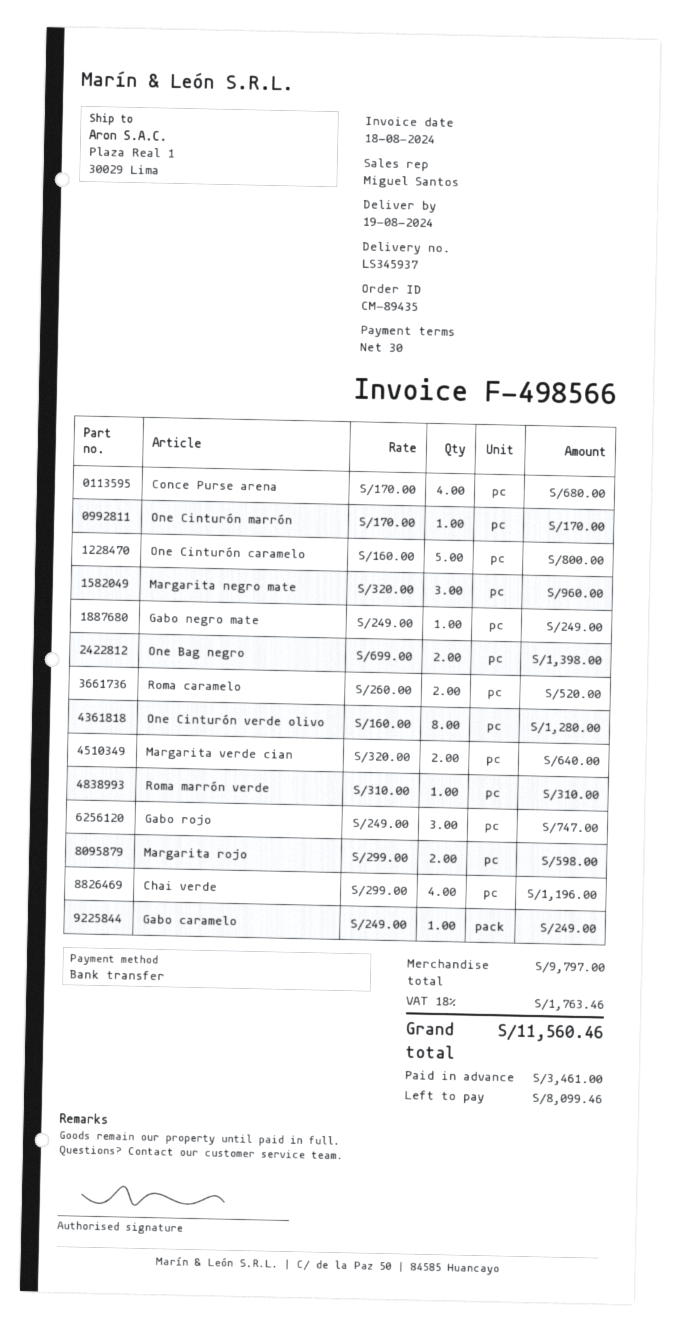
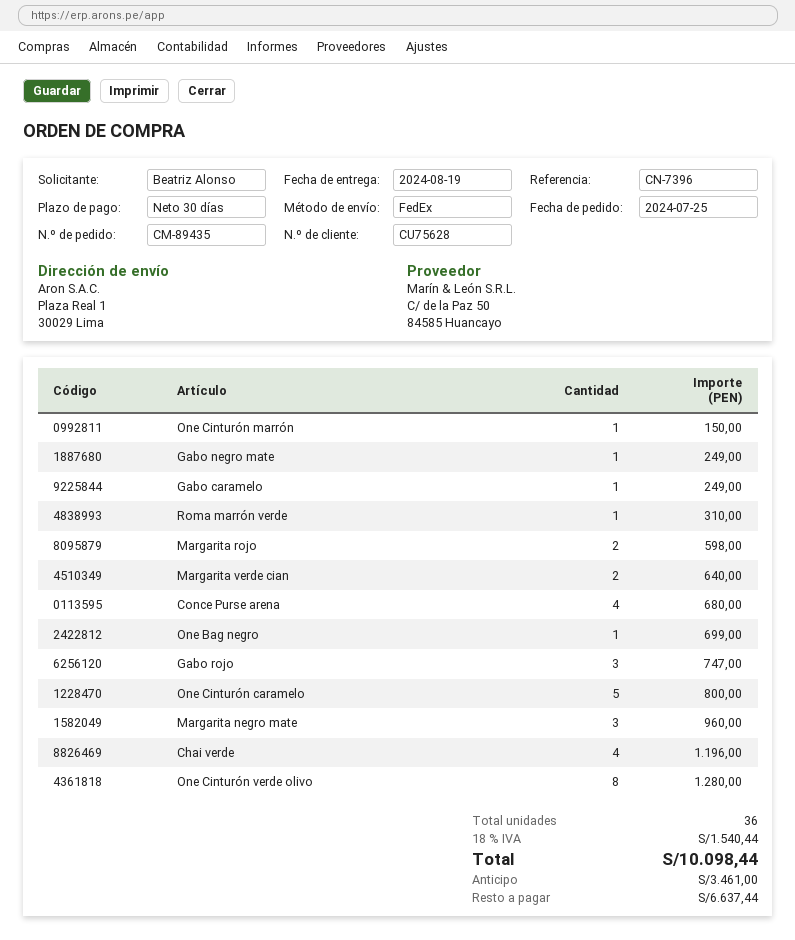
One Cinturón marrón: 1 for 170.00 -> 1 for 150.00
One Bag negro: 2 for 1398.00 -> 1 for 699.00
Roma caramelo: 2 for 520.00 -> none
tax: 18% = 1763.46 -> 18% = 1540.44
total: 11560.46 -> 10098.44
balance: 8099.46 -> 6637.44

